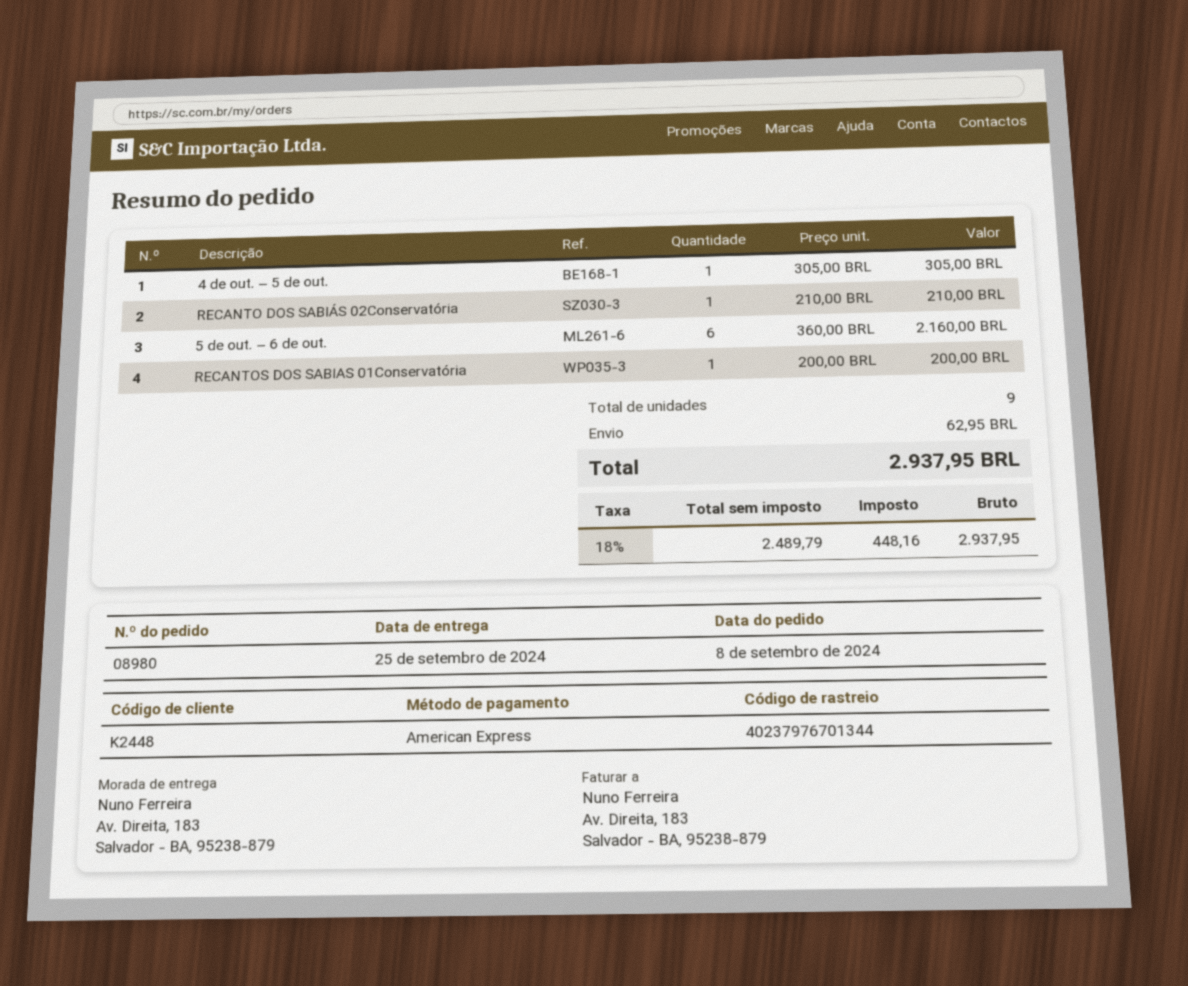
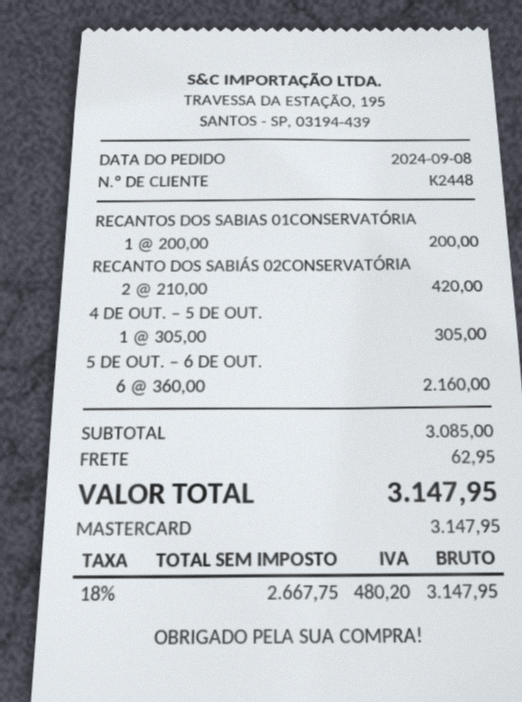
payment method: American Express -> Mastercard
RECANTO DOS SABIÁS 02Conservatória: 1 x 210.00 = 210.00 -> 2 x 210.00 = 420.00
net: 2489.79 -> 2667.75
tax: 18% = 448.16 -> 18% = 480.20
total: 2937.95 -> 3147.95

